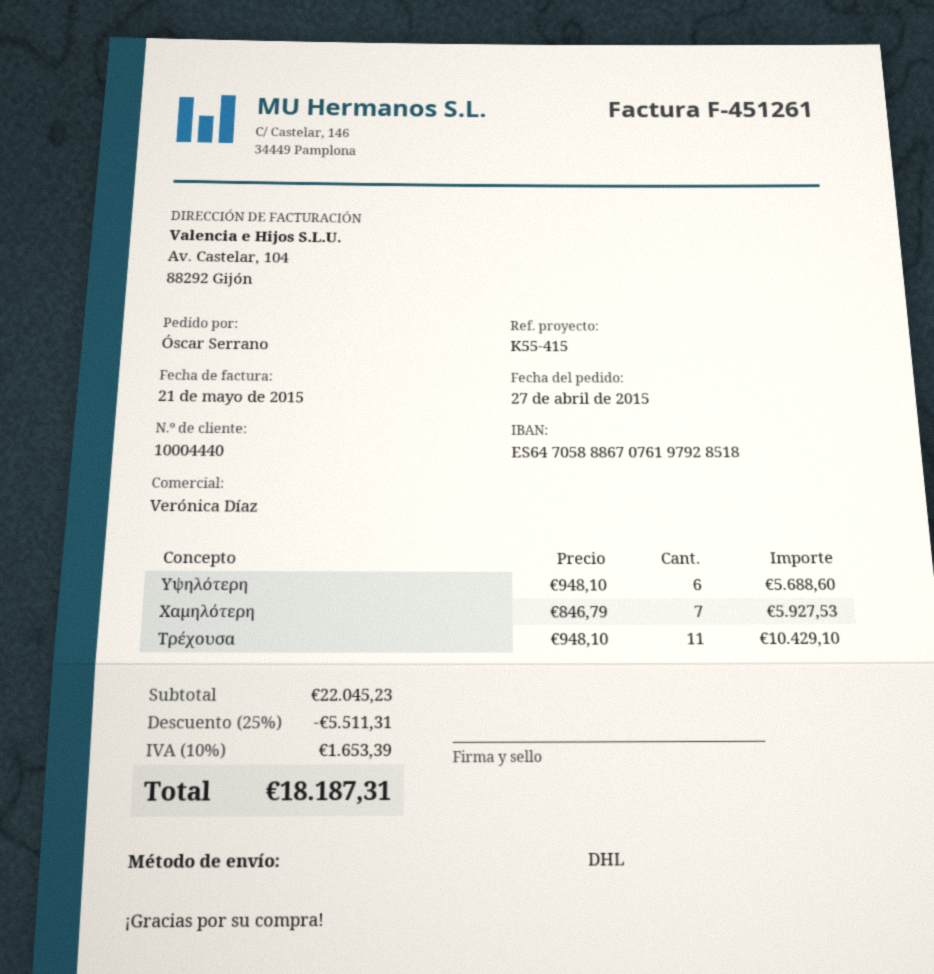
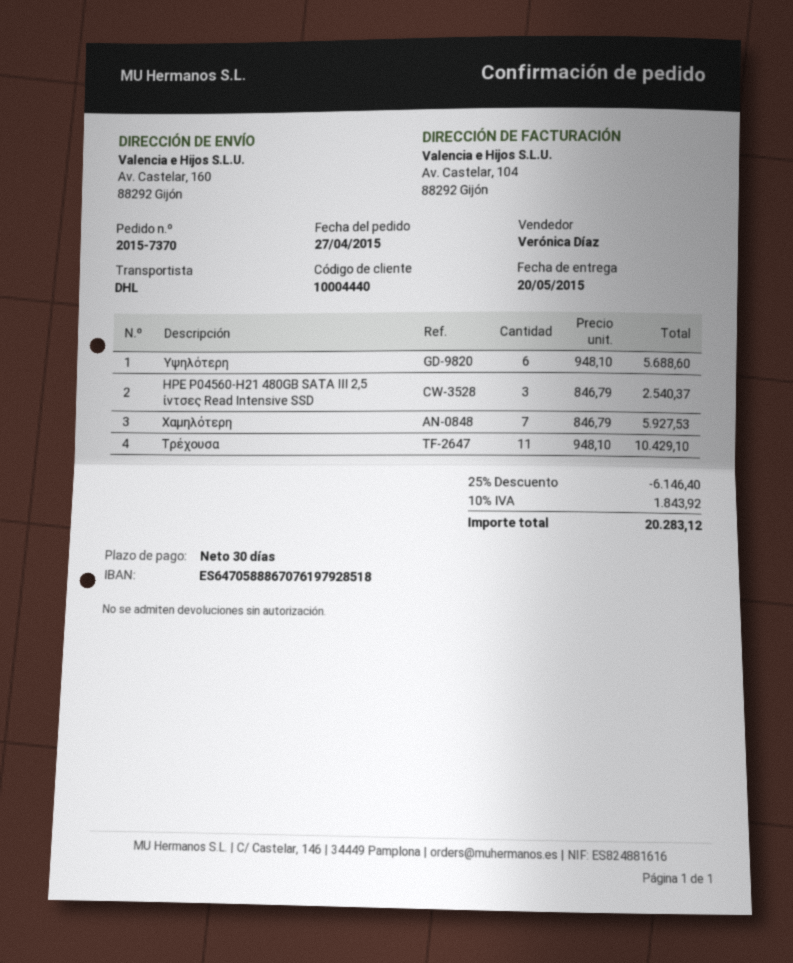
HPE P04560-H21 480GB SATA III 2,5 ίντσες Read Intensive SSD: none -> 3 x 846.79 = 2540.37
discount: 25% = 5511.31 -> 25% = 6146.40
tax: 10% = 1653.39 -> 10% = 1843.92
total: 18187.31 -> 20283.12

